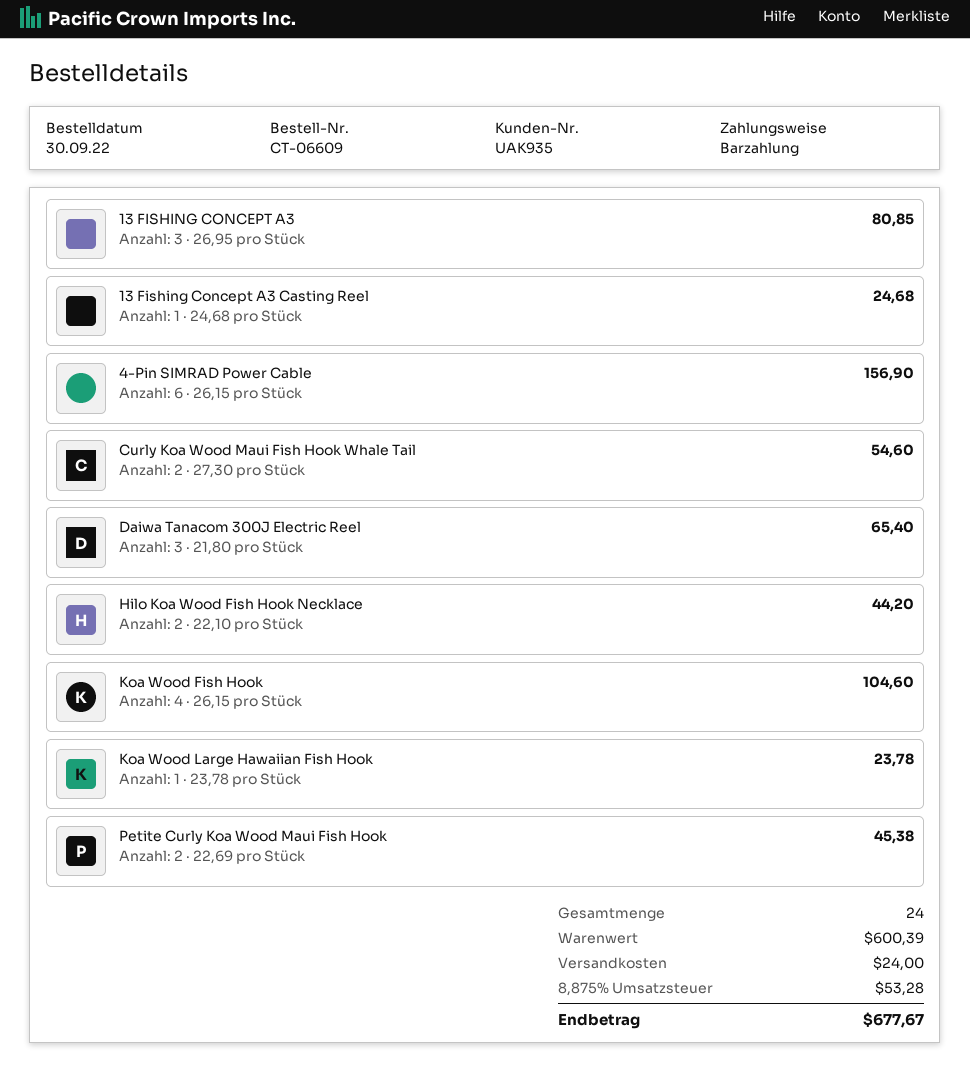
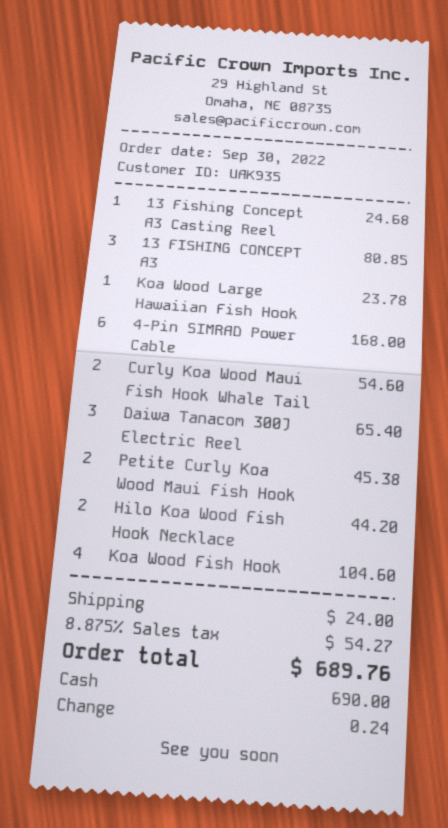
4-Pin SIMRAD Power Cable: 6 for 156.90 -> 6 for 168.00
tax: 8.875% = 53.28 -> 8.875% = 54.27
total: 677.67 -> 689.76

